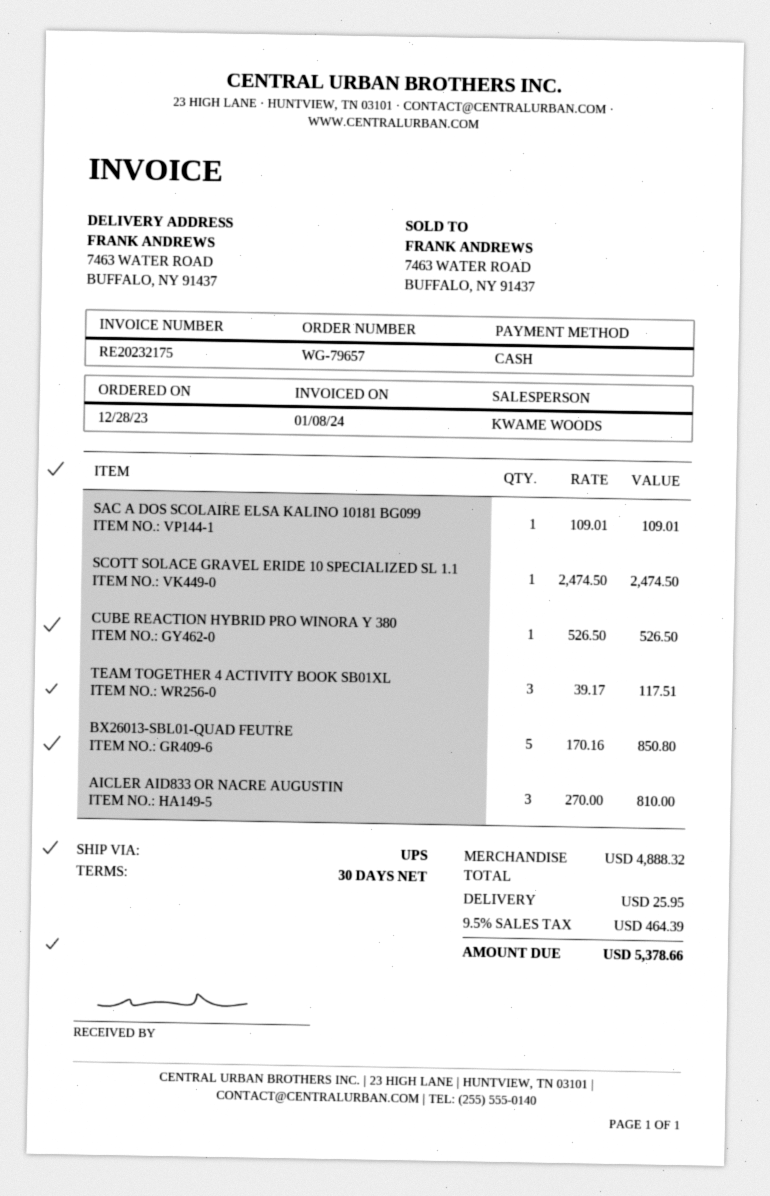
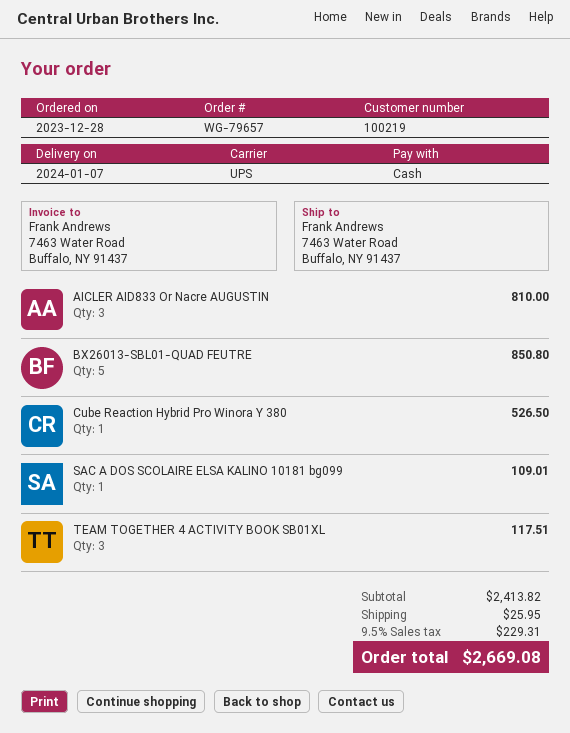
SCOTT SOLACE GRAVEL ERIDE 10 SPECIALIZED SL 1.1: 1 for 2474.50 -> none
subtotal: 4888.32 -> 2413.82
tax: 9.5% = 464.39 -> 9.5% = 229.31
total: 5378.66 -> 2669.08

